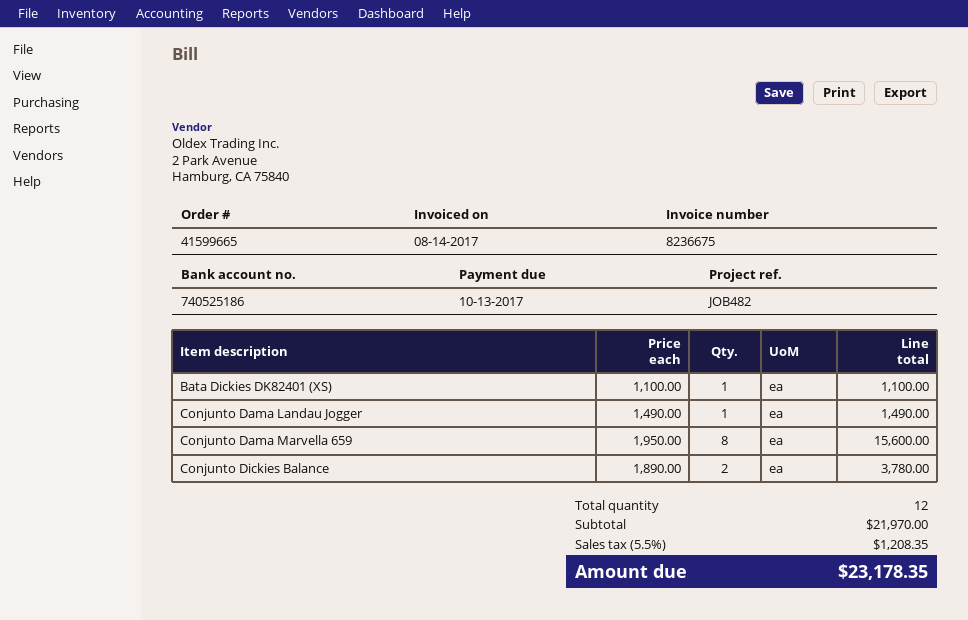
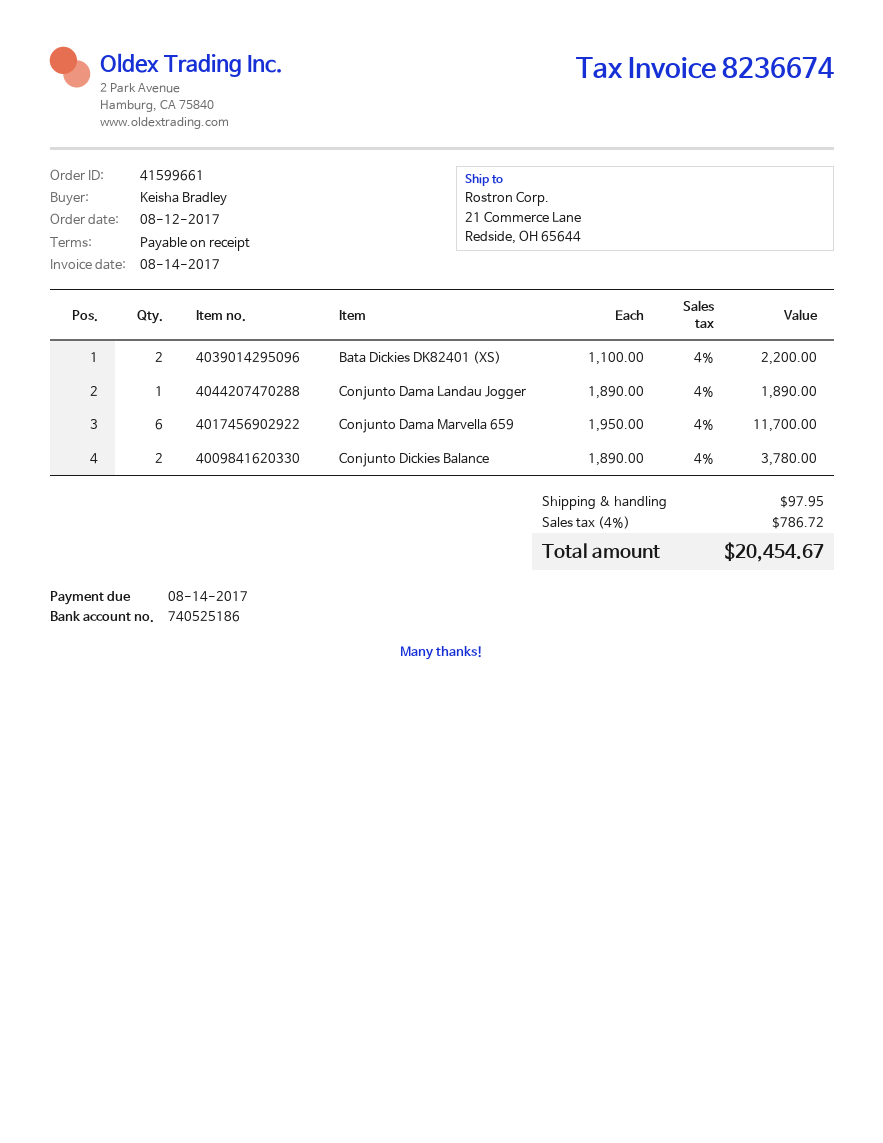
order number: 41599665 -> 41599661
invoice number: 8236675 -> 8236674
due date: 2017-10-13 -> 2017-08-14
Bata Dickies DK82401 (XS): 1 x 1100.00 = 1100.00 -> 2 x 1100.00 = 2200.00
Conjunto Dama Landau Jogger: 1 x 1490.00 = 1490.00 -> 1 x 1890.00 = 1890.00
Conjunto Dama Marvella 659: 8 x 1950.00 = 15600.00 -> 6 x 1950.00 = 11700.00
shipping: none -> 97.95
tax: 5.5% = 1208.35 -> 4% = 786.72
total: 23178.35 -> 20454.67

